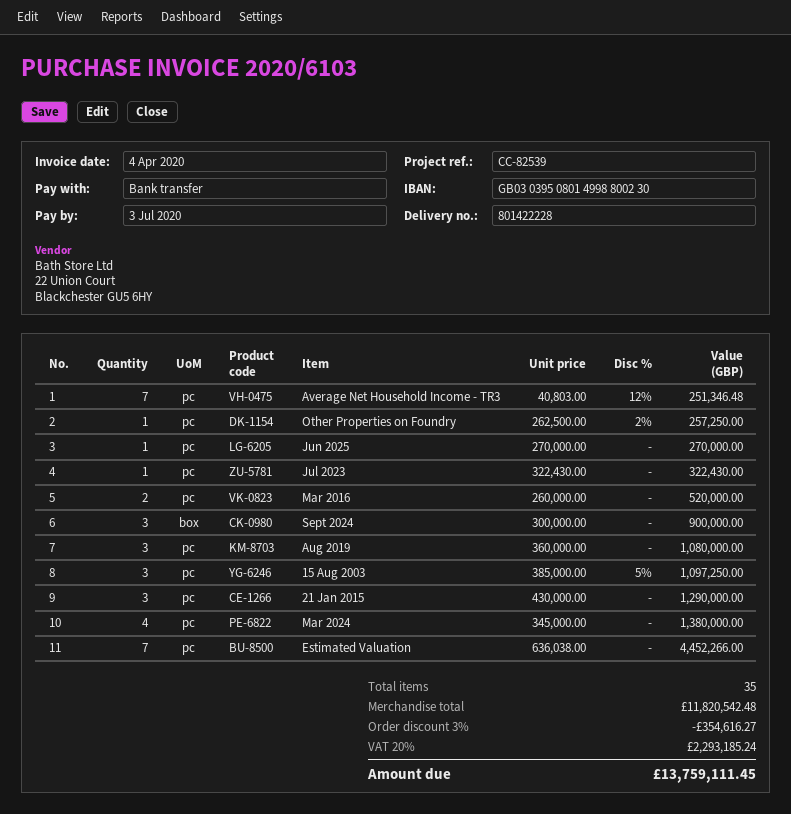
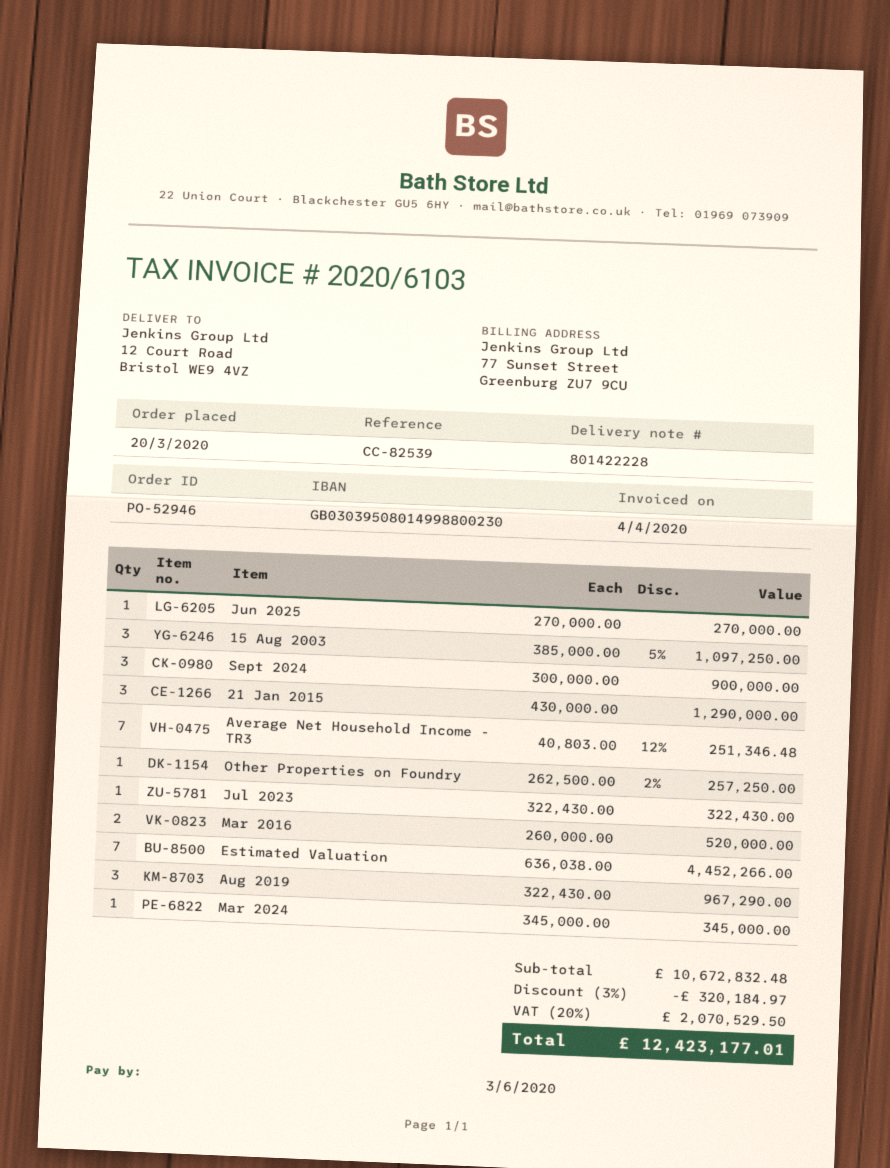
due date: 2020-07-03 -> 2020-06-03
Aug 2019: 3 x 360000.00 = 1080000.00 -> 3 x 322430.00 = 967290.00
Mar 2024: 4 x 345000.00 = 1380000.00 -> 1 x 345000.00 = 345000.00
subtotal: 11820542.48 -> 10672832.48
discount: 3% = 354616.27 -> 3% = 320184.97
tax: 20% = 2293185.24 -> 20% = 2070529.50
total: 13759111.45 -> 12423177.01

